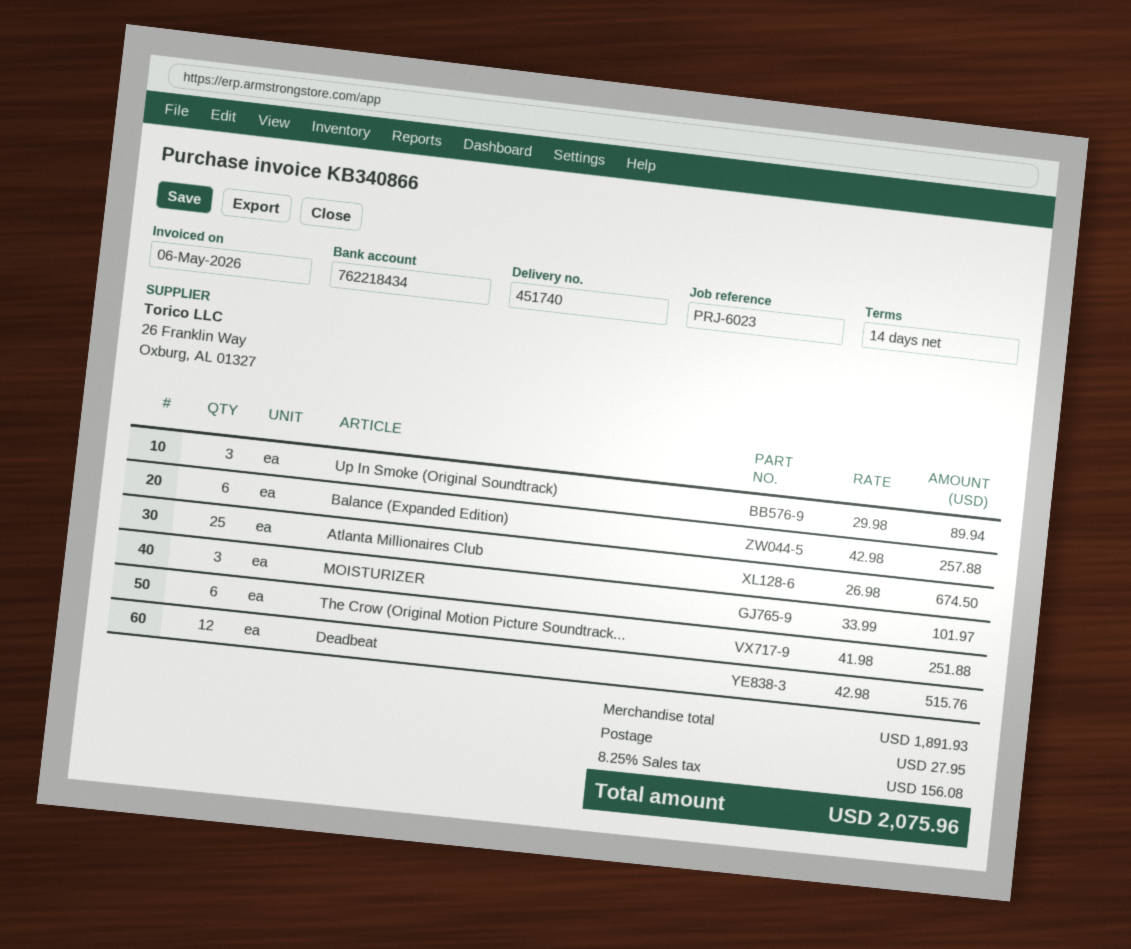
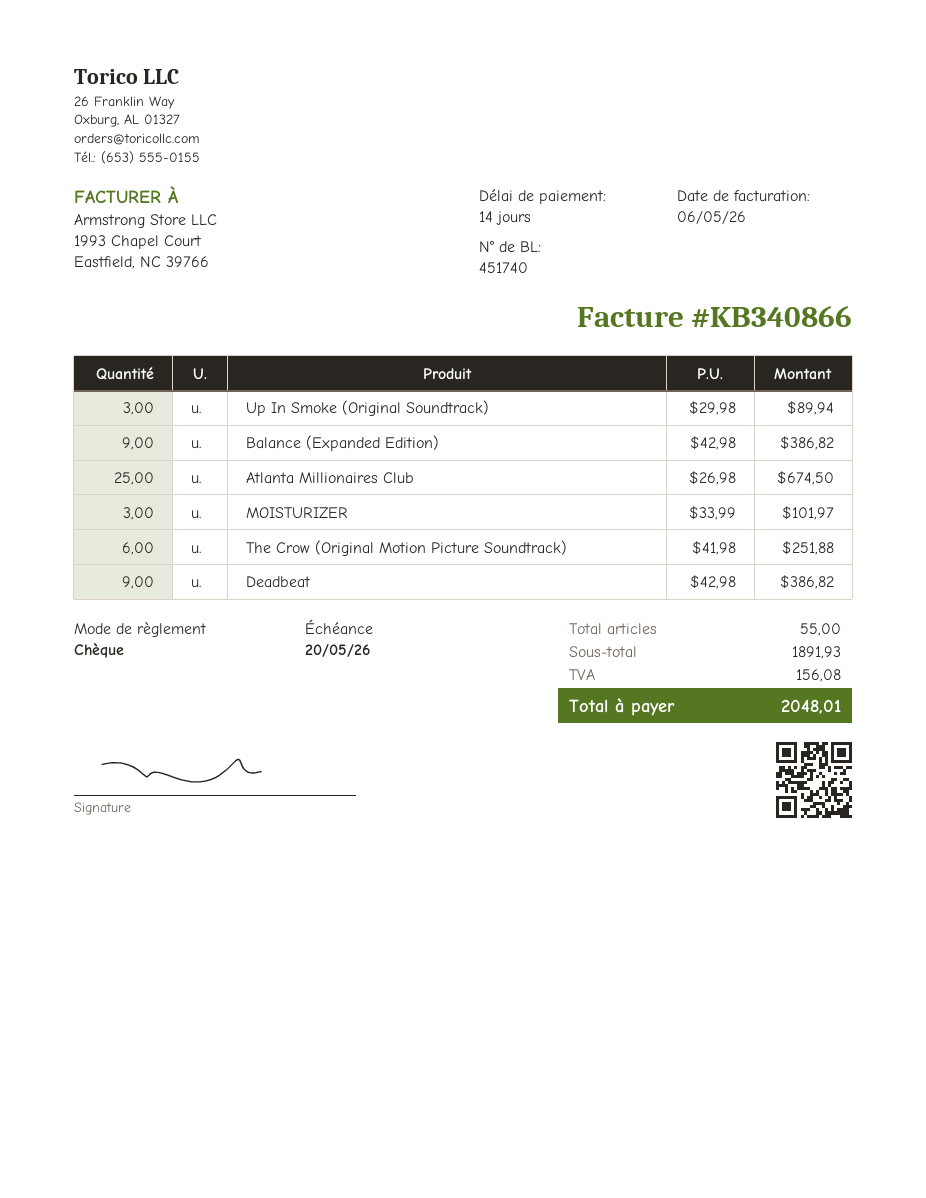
Balance (Expanded Edition): 6 x 42.98 = 257.88 -> 9 x 42.98 = 386.82
Deadbeat: 12 x 42.98 = 515.76 -> 9 x 42.98 = 386.82
shipping: 27.95 -> none
total: 2075.96 -> 2048.01

